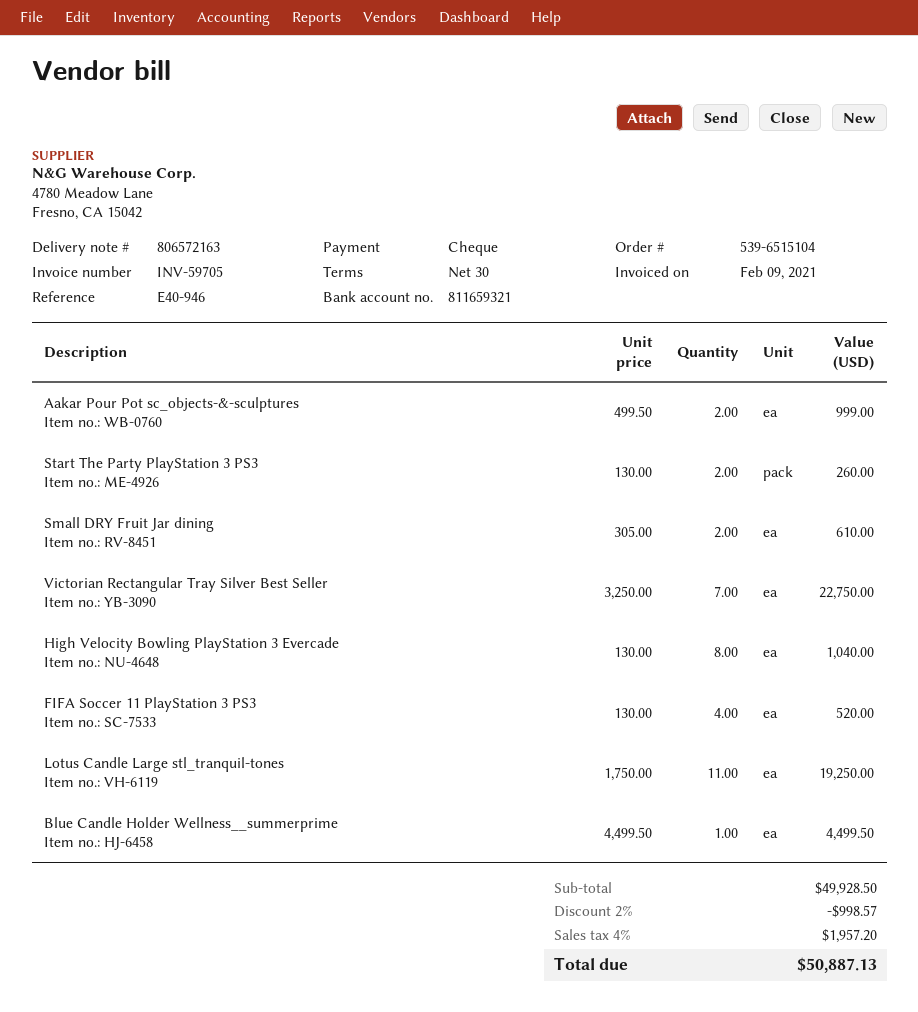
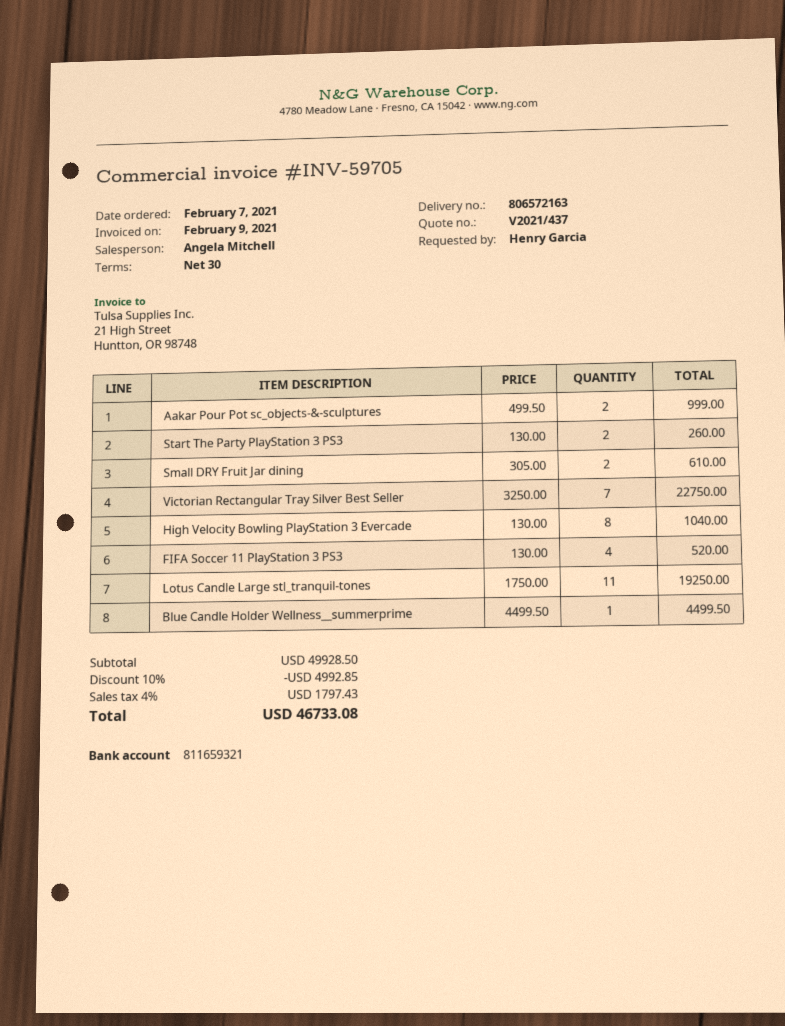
discount: 2% = 998.57 -> 10% = 4992.85
tax: 4% = 1957.20 -> 4% = 1797.43
total: 50887.13 -> 46733.08

